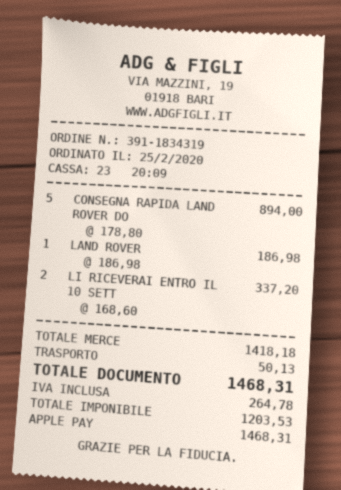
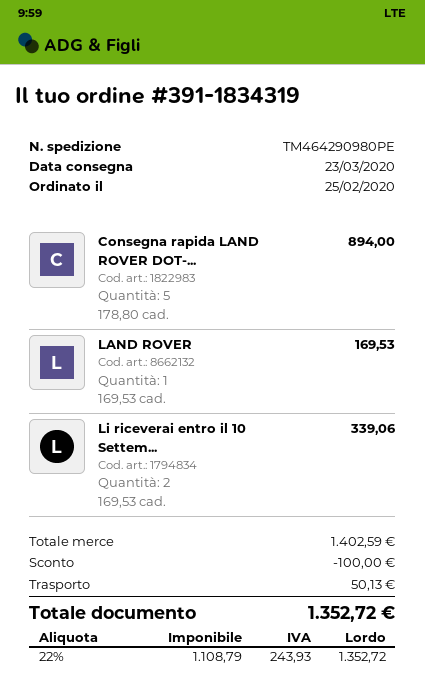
LAND ROVER: 1 x 186.98 = 186.98 -> 1 x 169.53 = 169.53
LI RICEVERAI ENTRO IL 10 SETT: 2 x 168.60 = 337.20 -> 2 x 169.53 = 339.06
subtotal: 1418.18 -> 1402.59
discount: none -> 100.00
net: 1203.53 -> 1108.79
tax: 264.78 -> 243.93
total: 1468.31 -> 1352.72

